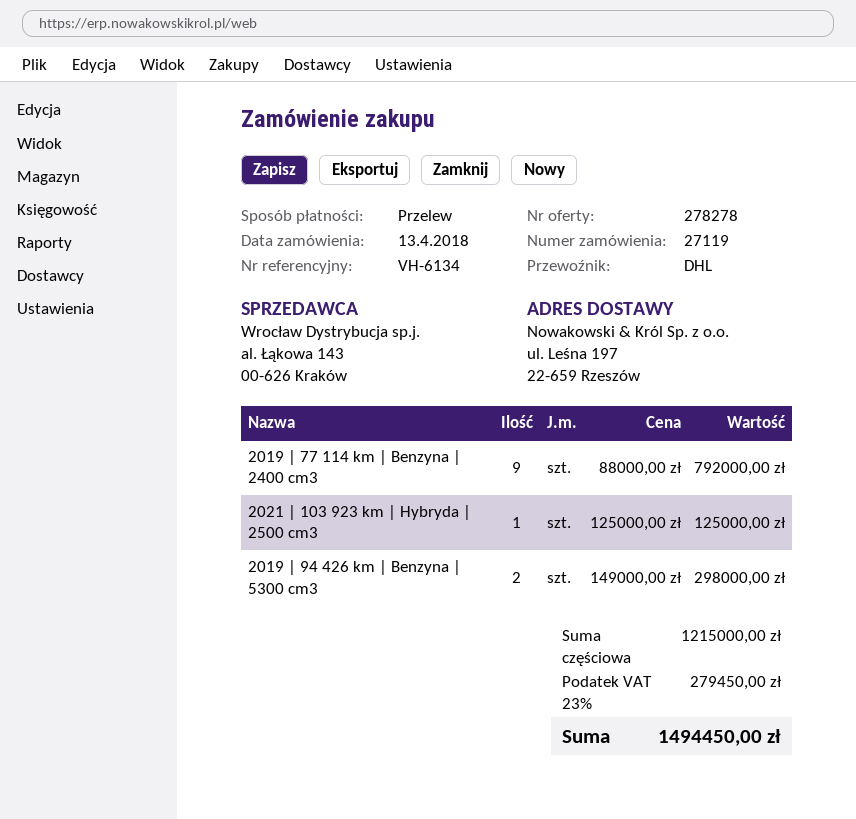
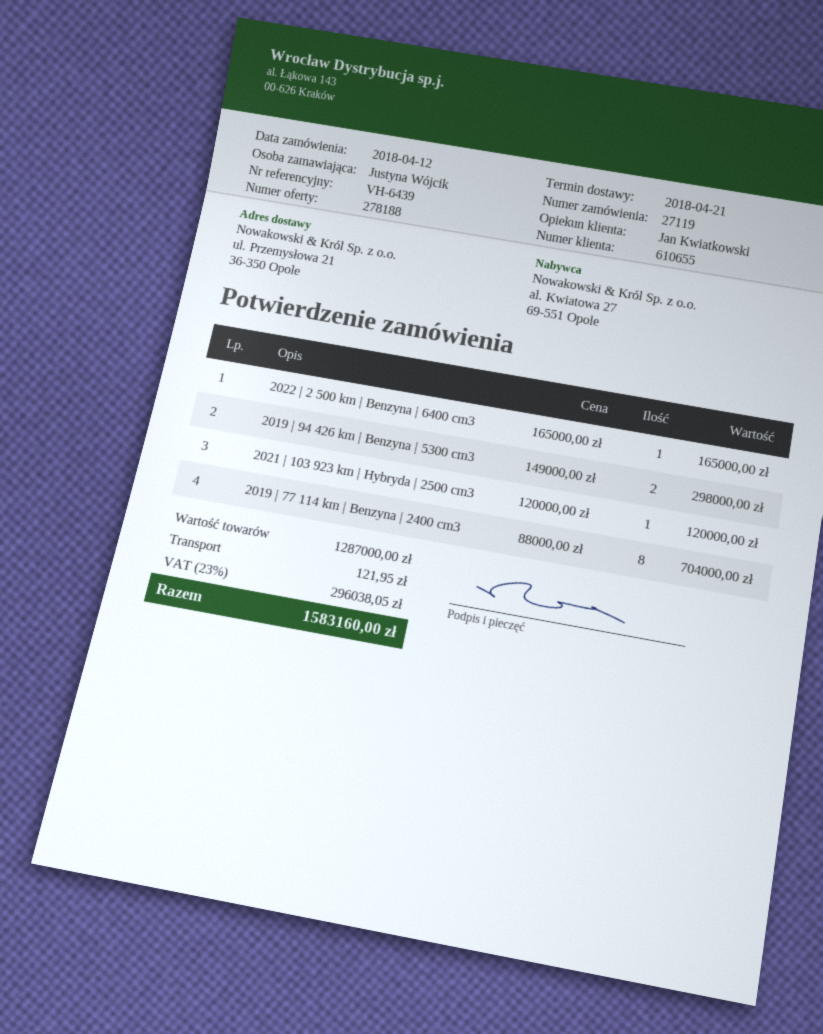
quote number: 278278 -> 278188
order date: 2018-04-13 -> 2018-04-12
reference: VH-6134 -> VH-6439
ship to: ul. Leśna 197, 22-659 Rzeszów -> ul. Przemysłowa 21, 36-350 Opole
2019 | 77 114 km | Benzyna | 2400 cm3: 9 x 88000.00 = 792000.00 -> 8 x 88000.00 = 704000.00
2021 | 103 923 km | Hybryda | 2500 cm3: 1 x 125000.00 = 125000.00 -> 1 x 120000.00 = 120000.00
2022 | 2 500 km | Benzyna | 6400 cm3: none -> 1 x 165000.00 = 165000.00
subtotal: 1215000.00 -> 1287000.00
shipping: none -> 121.95
tax: 23% = 279450.00 -> 23% = 296038.05
total: 1494450.00 -> 1583160.00

